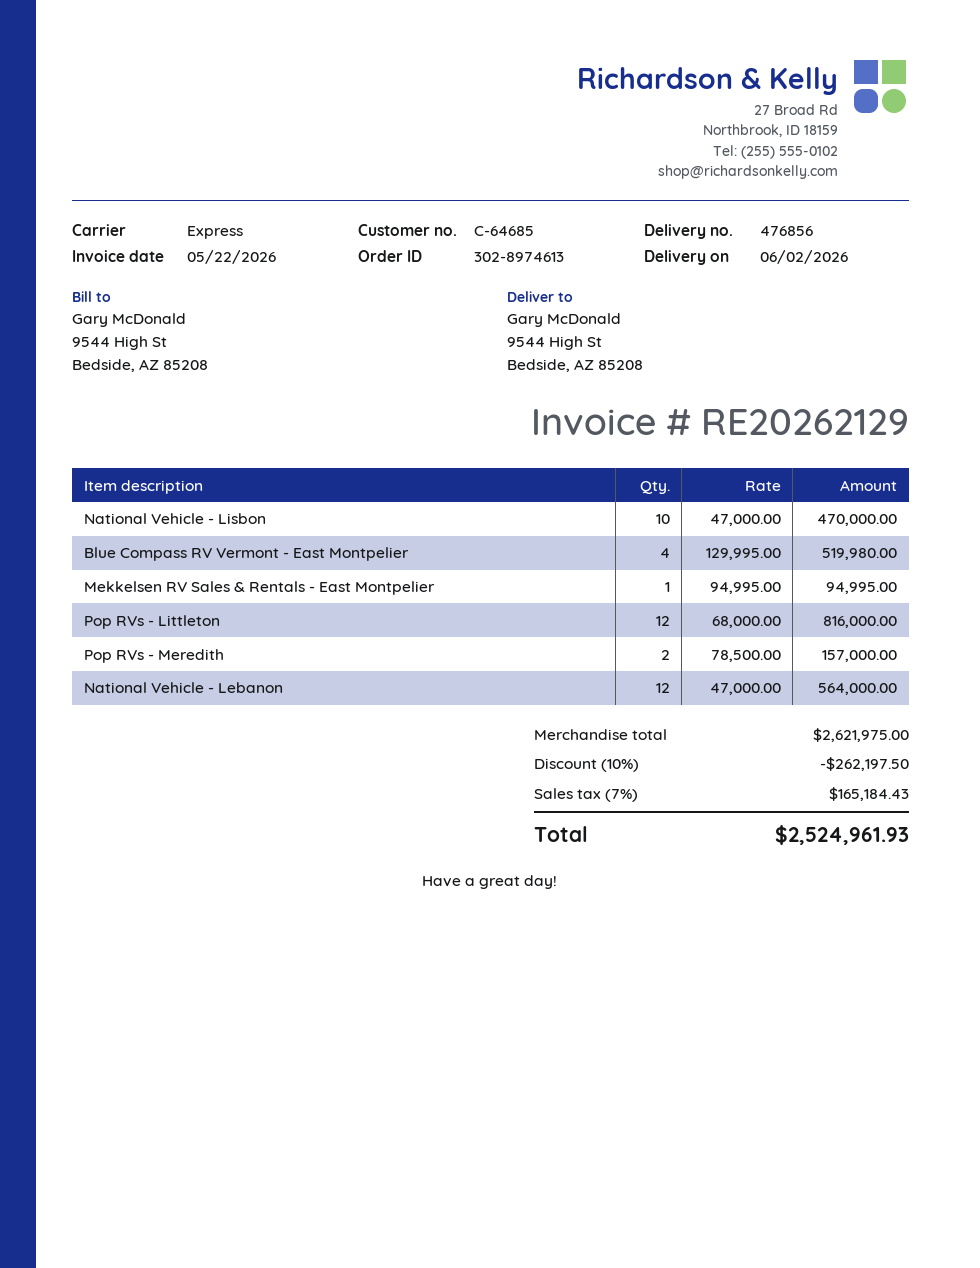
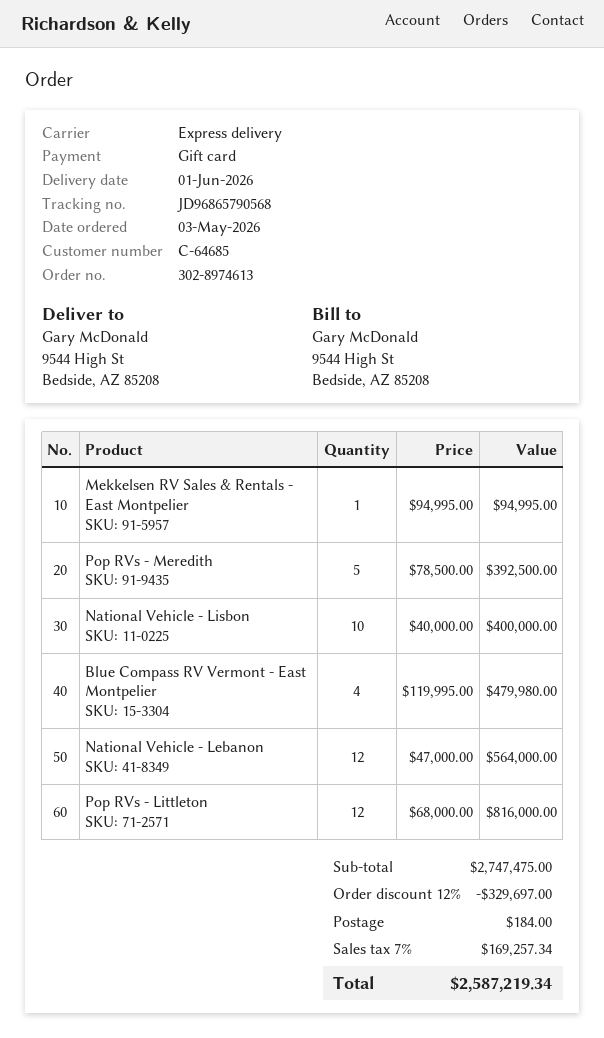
delivery date: 2026-06-02 -> 2026-06-01
National Vehicle - Lisbon: 10 x 47000.00 = 470000.00 -> 10 x 40000.00 = 400000.00
Blue Compass RV Vermont - East Montpelier: 4 x 129995.00 = 519980.00 -> 4 x 119995.00 = 479980.00
Pop RVs - Meredith: 2 x 78500.00 = 157000.00 -> 5 x 78500.00 = 392500.00
subtotal: 2621975.00 -> 2747475.00
discount: 10% = 262197.50 -> 12% = 329697.00
shipping: none -> 184.00
tax: 7% = 165184.43 -> 7% = 169257.34
total: 2524961.93 -> 2587219.34

